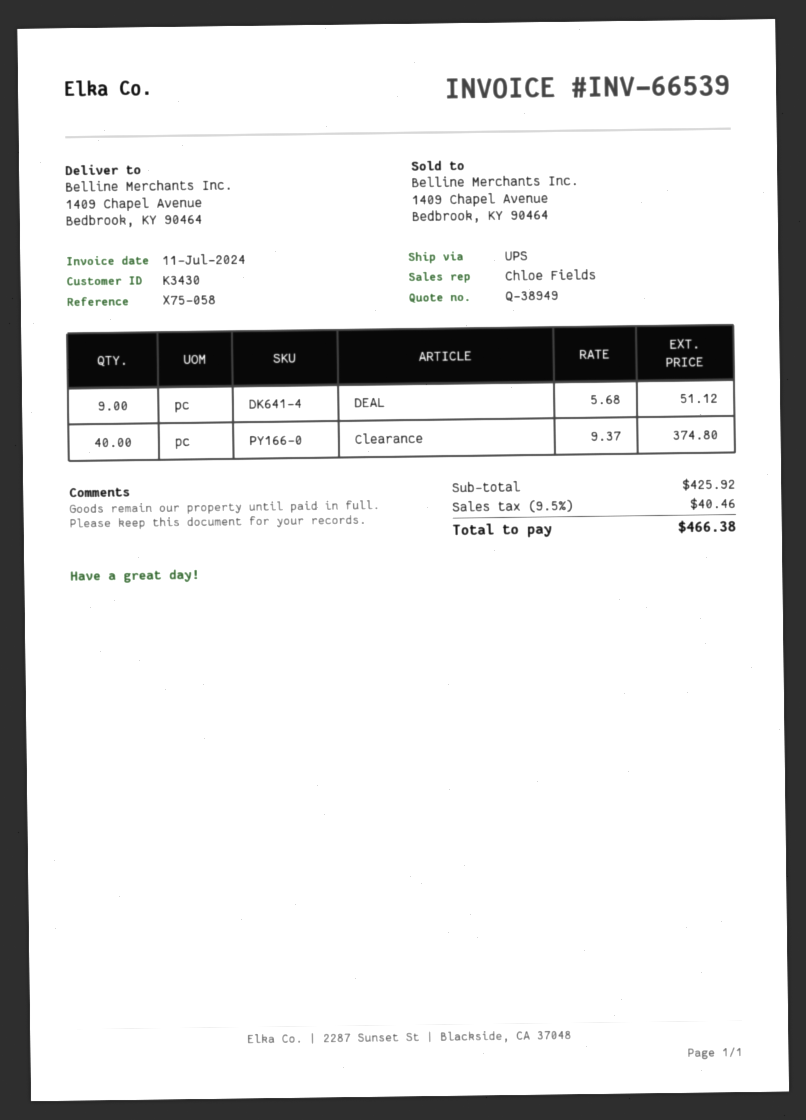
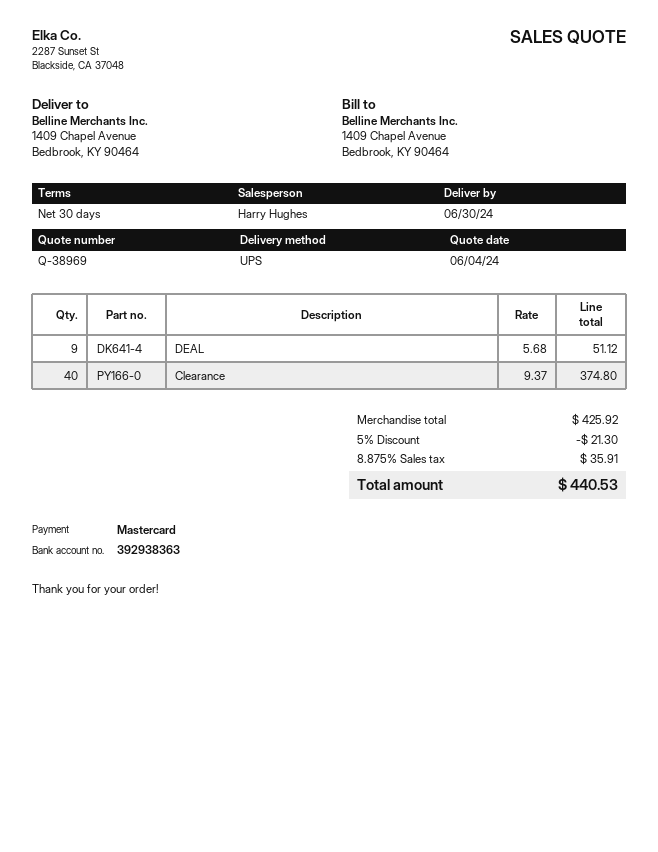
quote number: Q-38949 -> Q-38969
sales rep: Chloe Fields -> Harry Hughes
discount: none -> 5% = 21.30
tax: 9.5% = 40.46 -> 8.875% = 35.91
total: 466.38 -> 440.53

